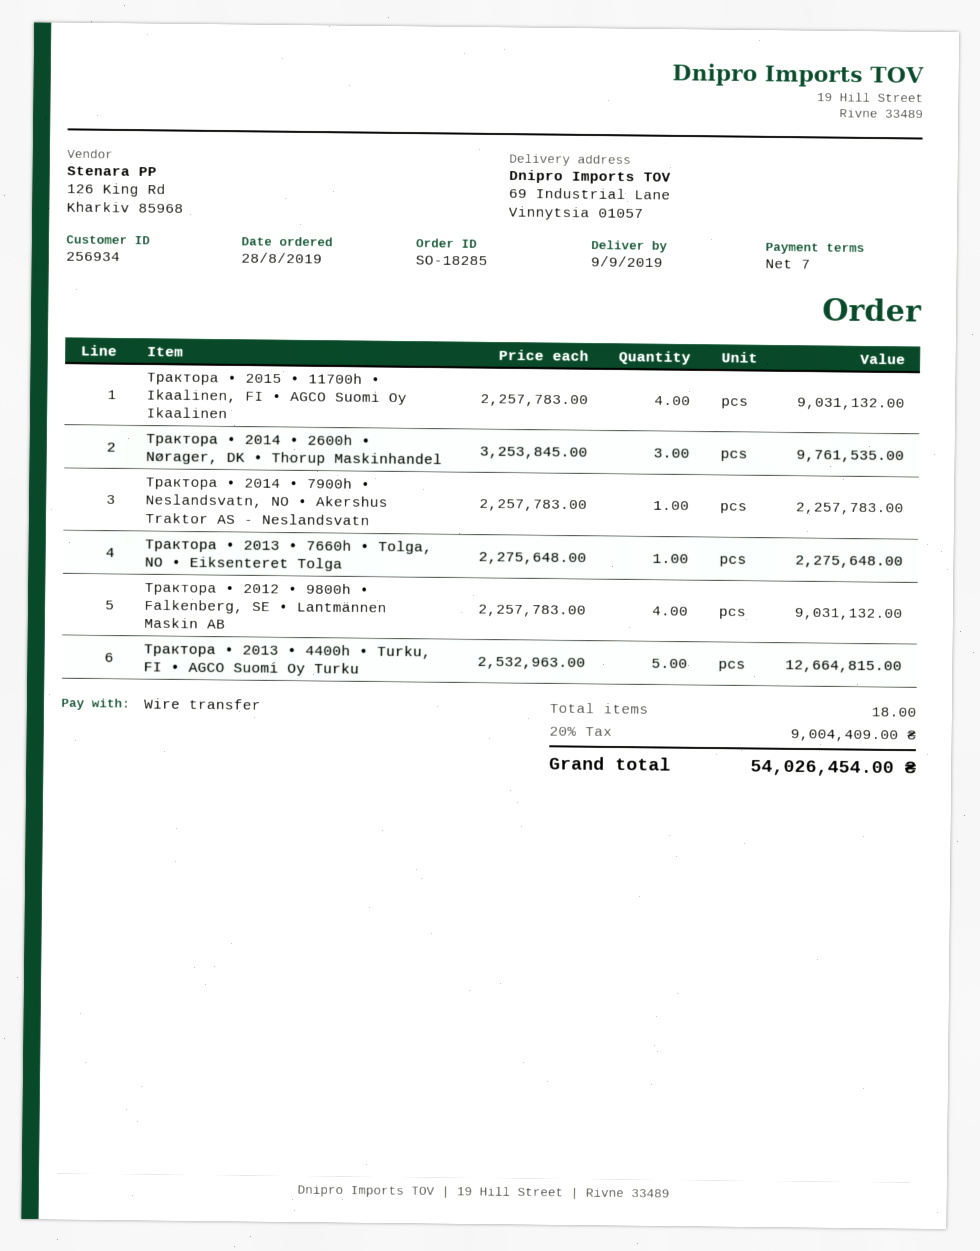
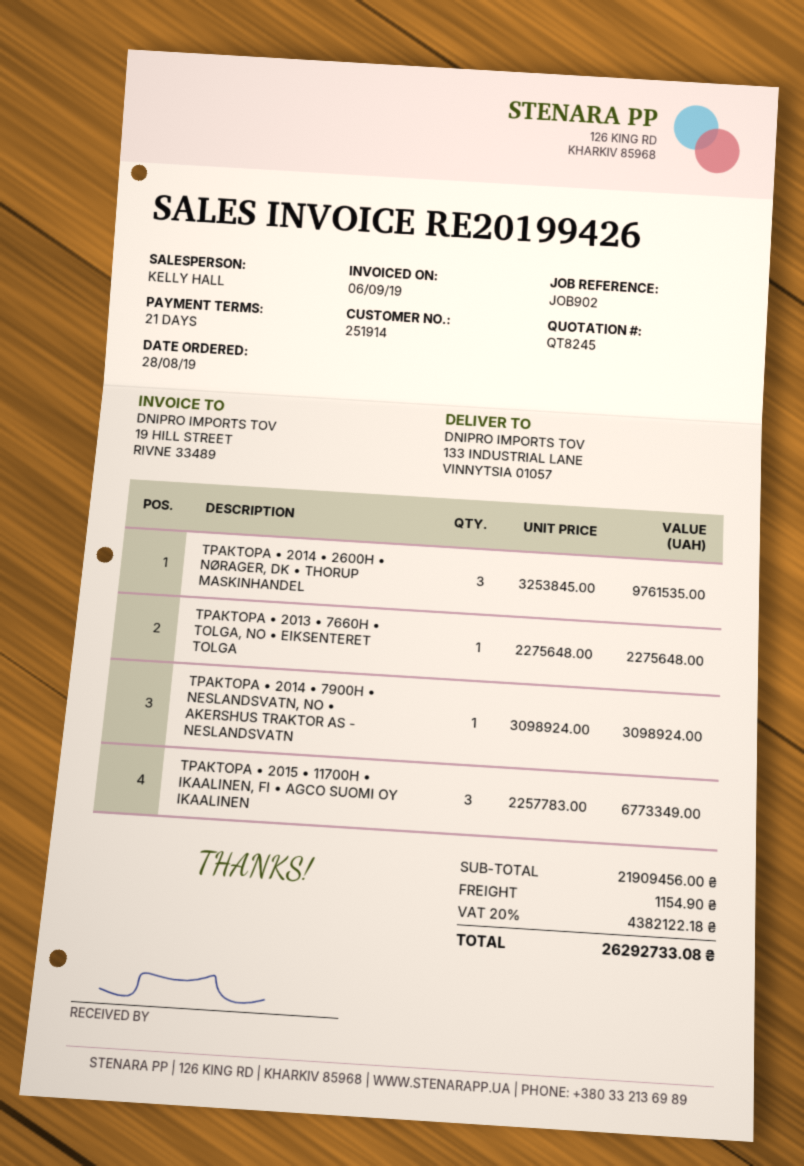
payment terms: 7 days -> 21 days
customer number: 256934 -> 251914
ship to: 69 Industrial Lane, Vinnytsia 01057 -> 133 INDUSTRIAL LANE, VINNYTSIA 01057
Трактора • 2015 • 11700h • Ikaalinen, FI • AGCO Suomi Oy Ikaalinen: 4 x 2257783.00 = 9031132.00 -> 3 x 2257783.00 = 6773349.00
Трактора • 2014 • 7900h • Neslandsvatn, NO • Akershus Traktor AS - Neslandsvatn: 1 x 2257783.00 = 2257783.00 -> 1 x 3098924.00 = 3098924.00
Трактора • 2012 • 9800h • Falkenberg, SE • Lantmännen Maskin AB: 4 x 2257783.00 = 9031132.00 -> none
Трактора • 2013 • 4400h • Turku, FI • AGCO Suomi Oy Turku: 5 x 2532963.00 = 12664815.00 -> none
shipping: none -> 1154.90
tax: 20% = 9004409.00 -> 20% = 4382122.18
total: 54026454.00 -> 26292733.08

